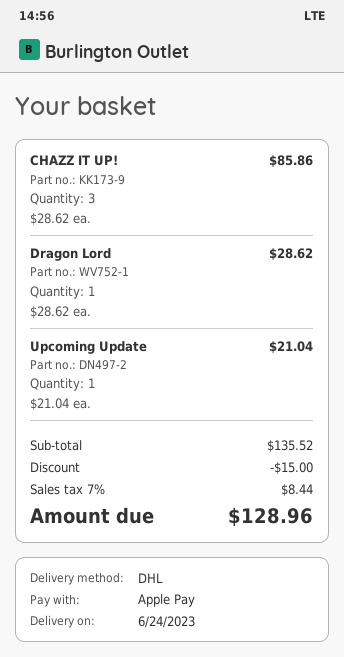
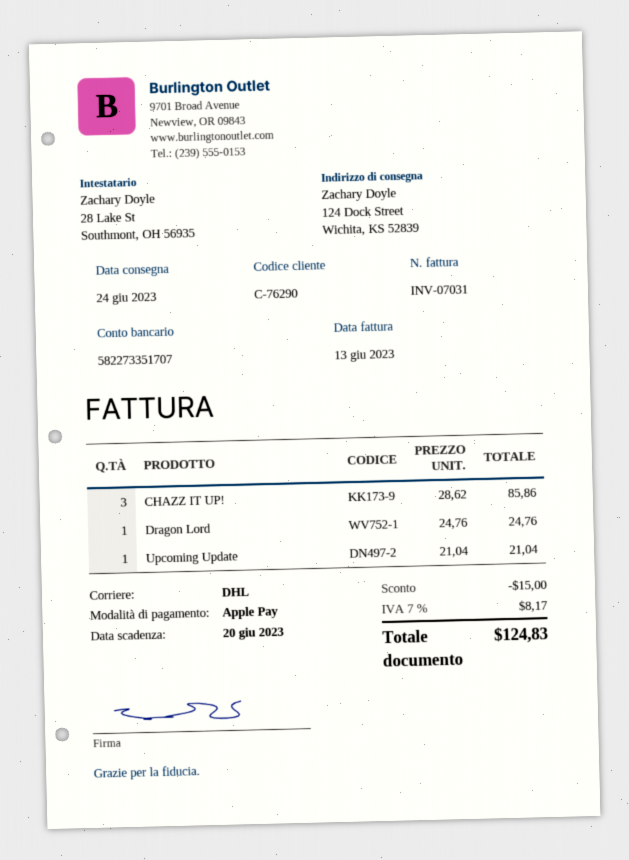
Dragon Lord: 1 x 28.62 = 28.62 -> 1 x 24.76 = 24.76
tax: 7% = 8.44 -> 7% = 8.17
total: 128.96 -> 124.83

